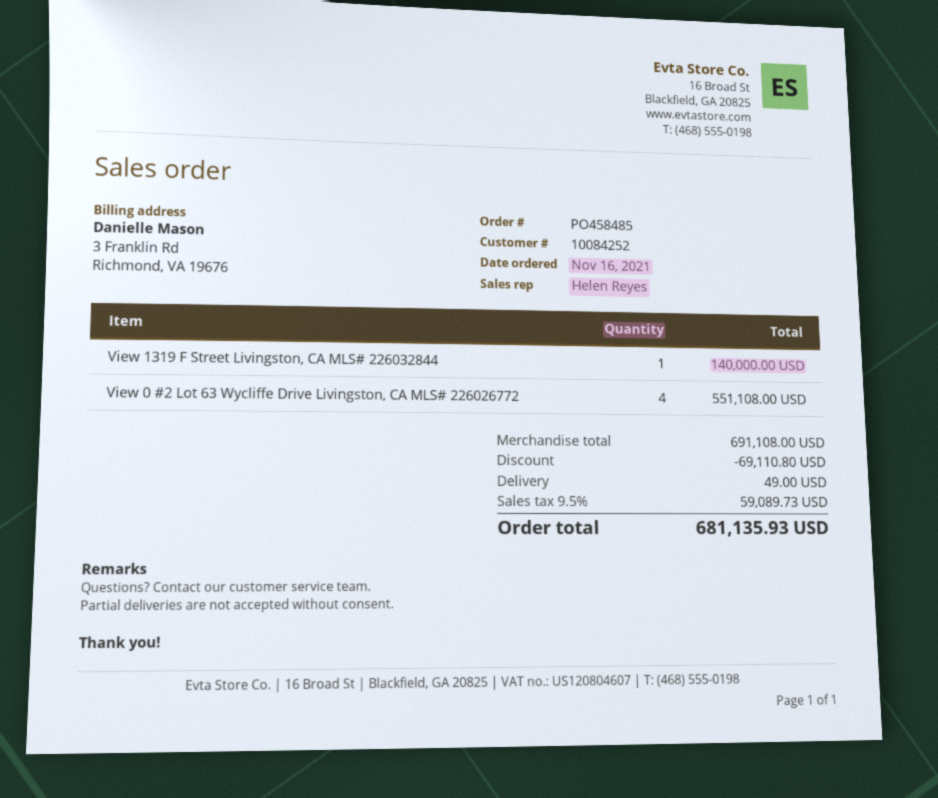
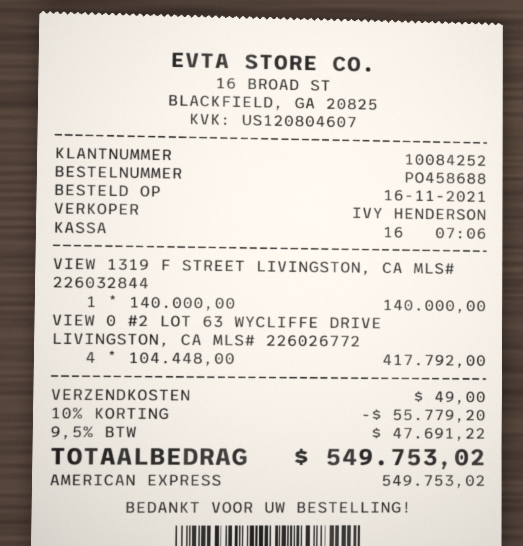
order number: PO458485 -> PO458688
sales rep: Helen Reyes -> IVY HENDERSON
View 0 #2 Lot 63 Wycliffe Drive Livingston, CA MLS# 226026772: 4 for 551108.00 -> 4 for 417792.00
discount: 69110.80 -> 55779.20
tax: 9.5% = 59089.73 -> 9.5% = 47691.22
total: 681135.93 -> 549753.02

